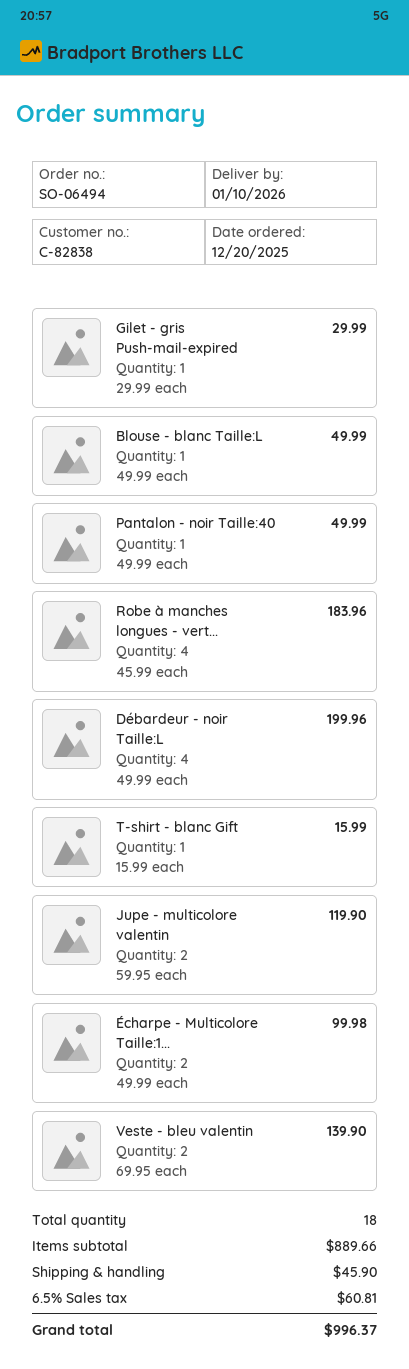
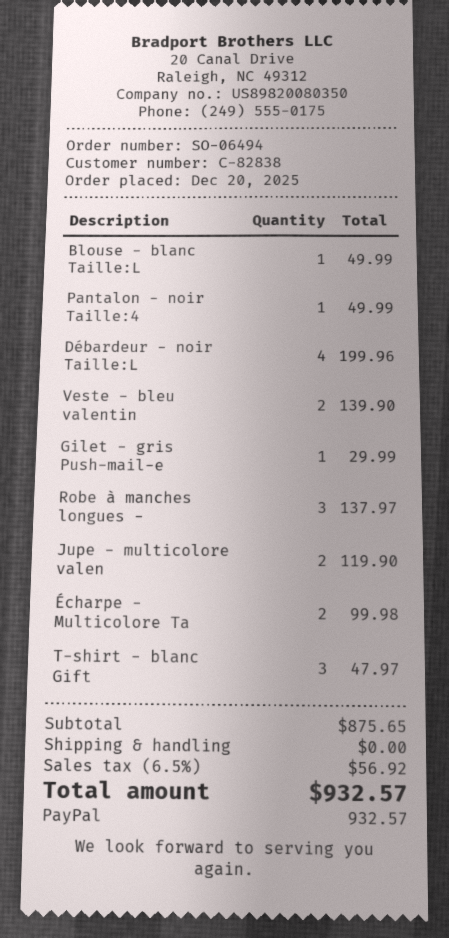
Robe à manches longues - vert...: 4 for 183.96 -> 3 for 137.97
T-shirt - blanc Gift: 1 for 15.99 -> 3 for 47.97
subtotal: 889.66 -> 875.65
shipping: 45.90 -> 0.00
tax: 6.5% = 60.81 -> 6.5% = 56.92
total: 996.37 -> 932.57

